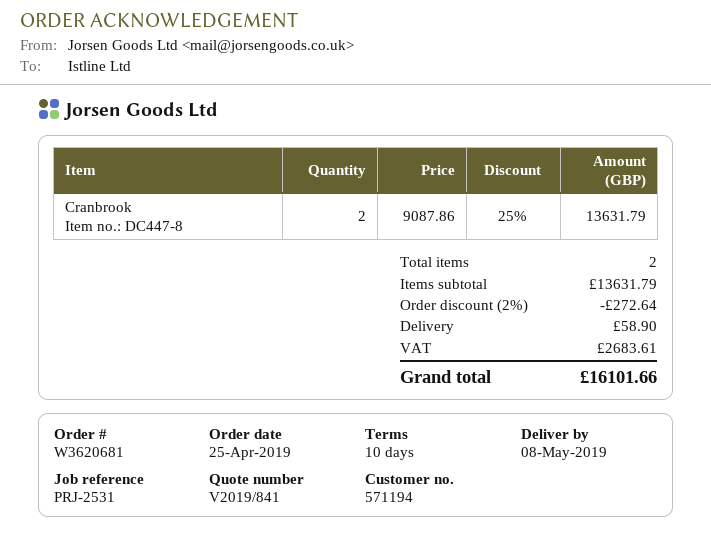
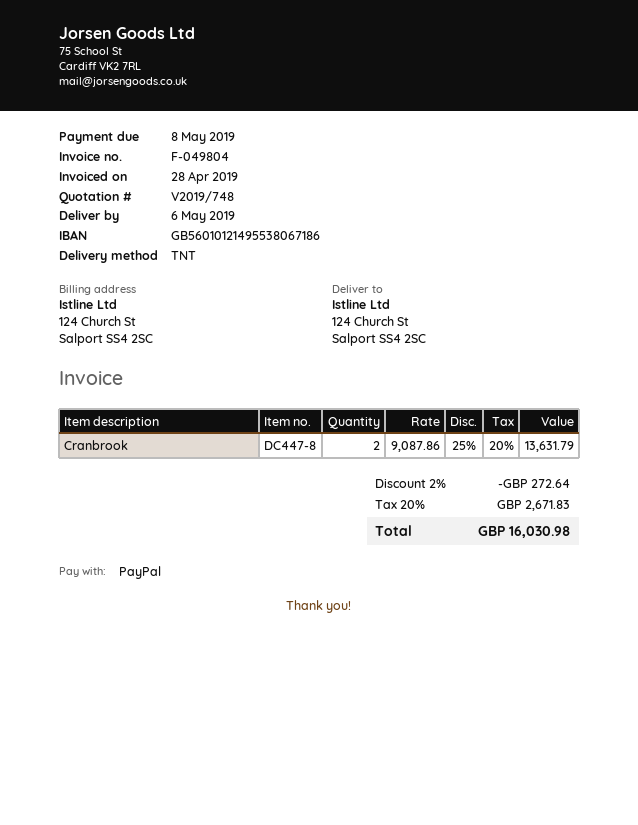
quote number: V2019/841 -> V2019/748
delivery date: 2019-05-08 -> 2019-05-06
shipping: 58.90 -> none
tax: 2683.61 -> 2671.83
total: 16101.66 -> 16030.98

